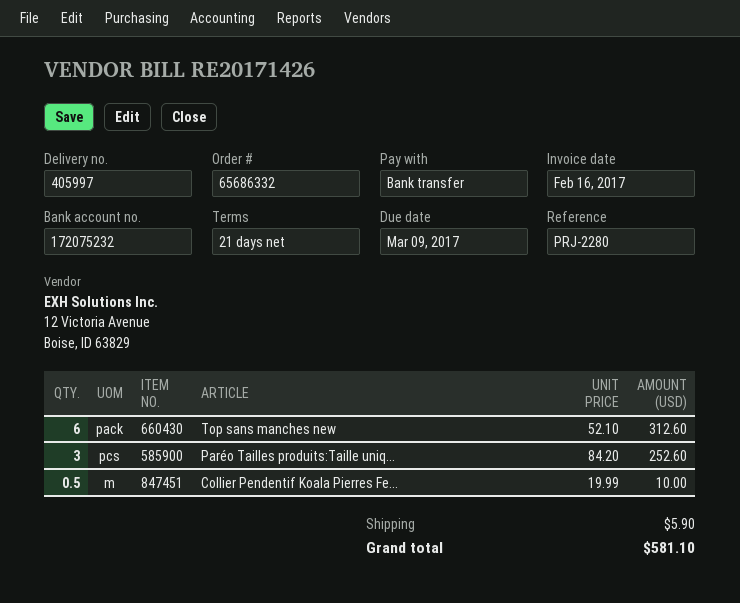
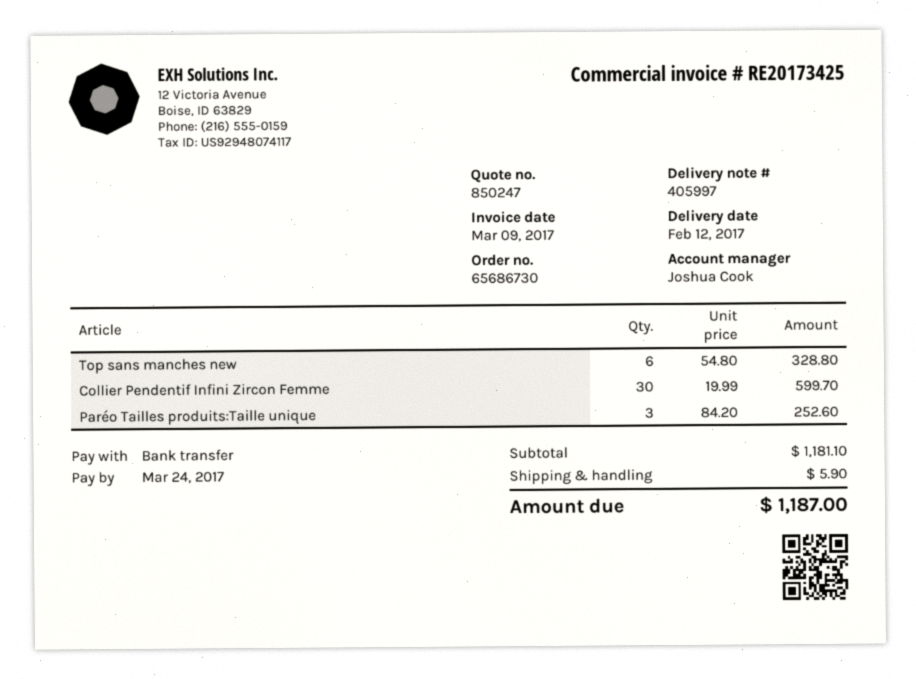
order number: 65686332 -> 65686730
invoice number: RE20171426 -> RE20173425
invoice date: 2017-02-16 -> 2017-03-09
due date: 2017-03-09 -> 2017-03-24
Top sans manches new: 6 x 52.10 = 312.60 -> 6 x 54.80 = 328.80
Collier Pendentif Koala Pierres Fe...: 0.5 x 19.99 = 10.00 -> none
Collier Pendentif Infini Zircon Femme: none -> 30 x 19.99 = 599.70
total: 581.10 -> 1187.00

